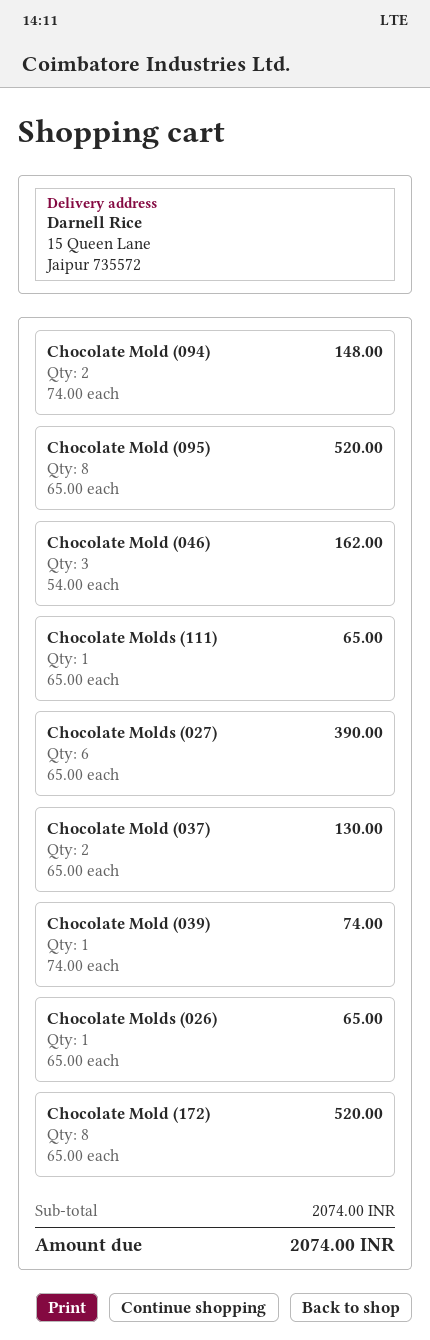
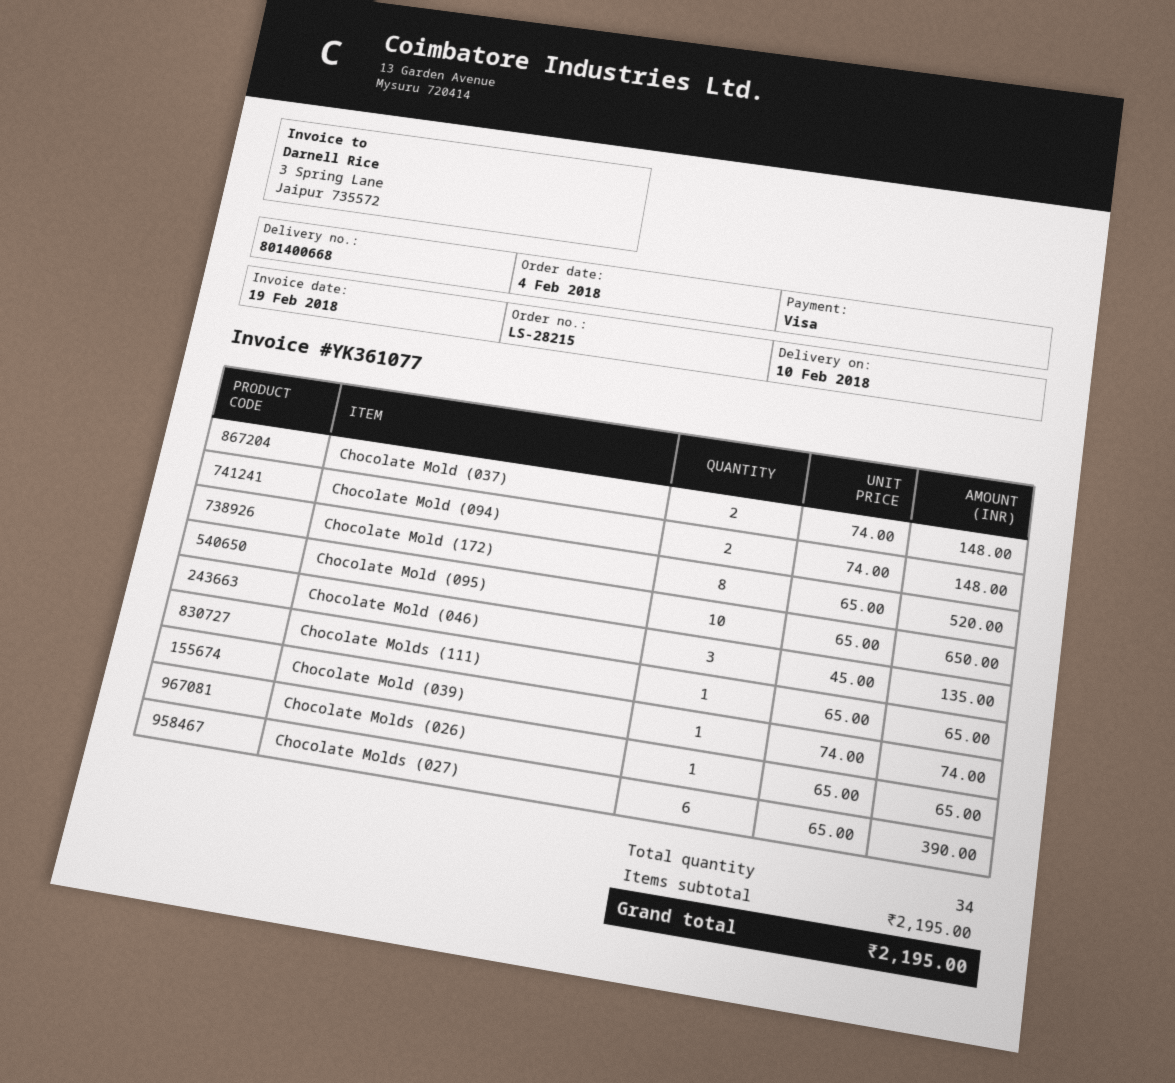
Chocolate Mold (095): 8 x 65.00 = 520.00 -> 10 x 65.00 = 650.00
Chocolate Mold (046): 3 x 54.00 = 162.00 -> 3 x 45.00 = 135.00
Chocolate Mold (037): 2 x 65.00 = 130.00 -> 2 x 74.00 = 148.00
subtotal: 2074.00 -> 2195.00
total: 2074.00 -> 2195.00

